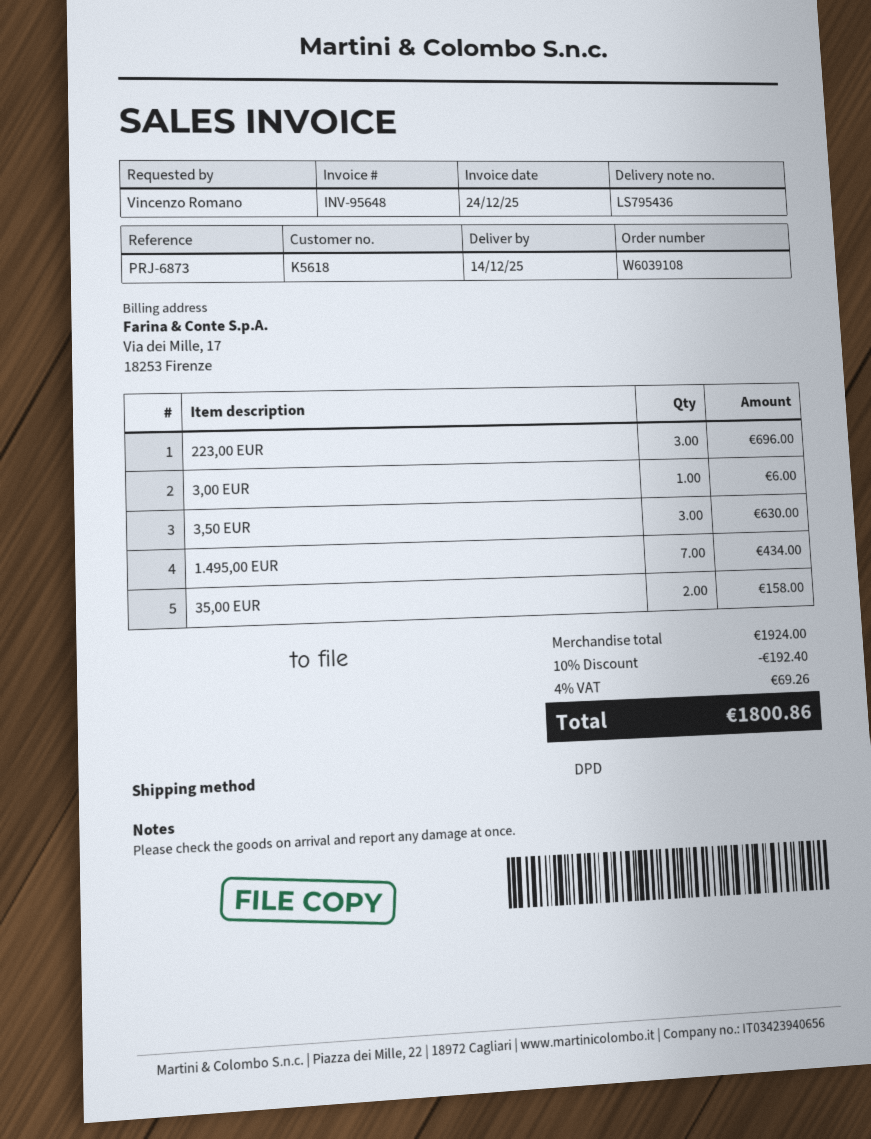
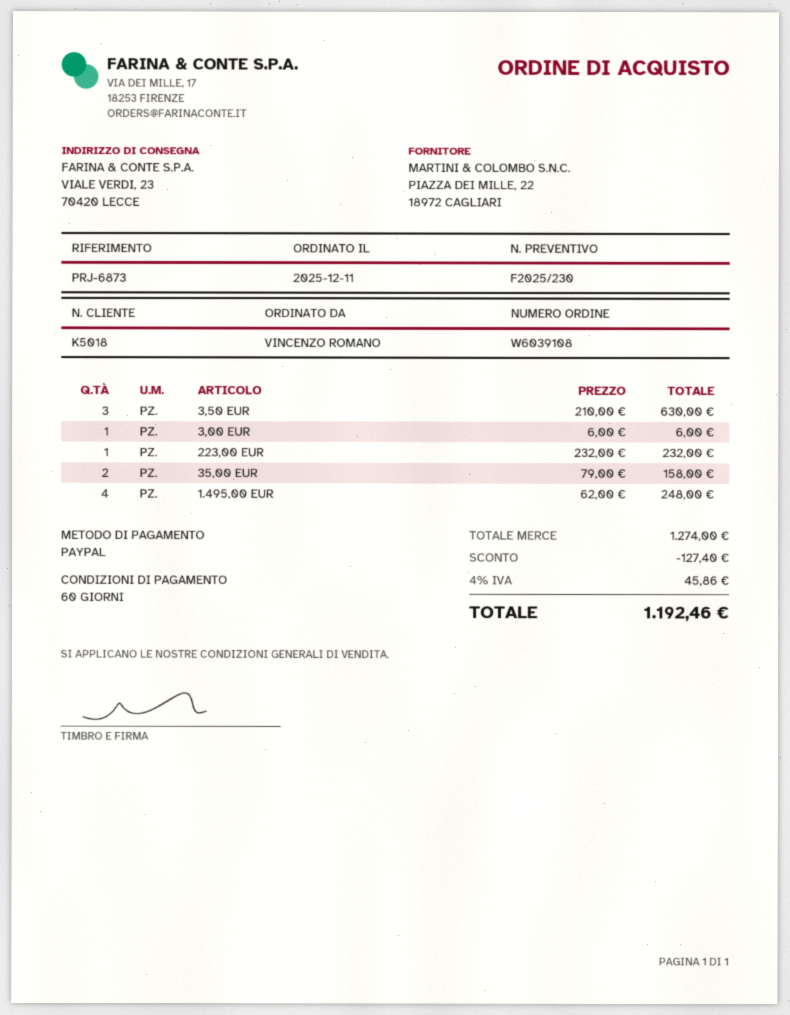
customer number: K5618 -> K5018
223,00 EUR: 3 for 696.00 -> 1 for 232.00
1.495,00 EUR: 7 for 434.00 -> 4 for 248.00
subtotal: 1924.00 -> 1274.00
discount: 192.40 -> 127.40
tax: 4% = 69.26 -> 4% = 45.86
total: 1800.86 -> 1192.46

